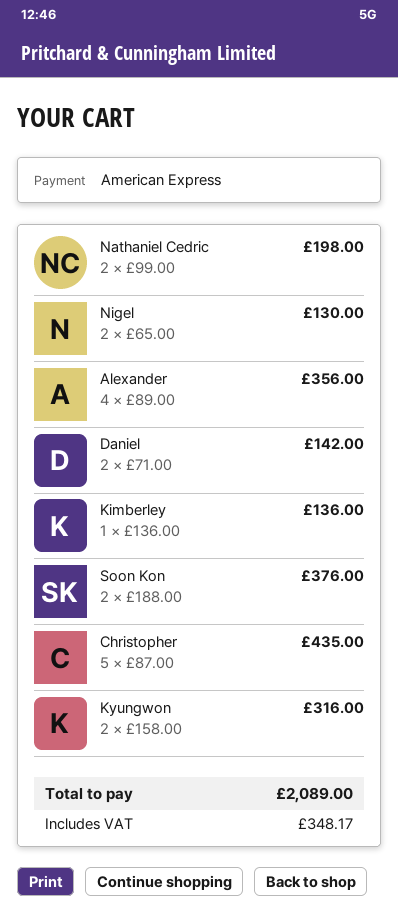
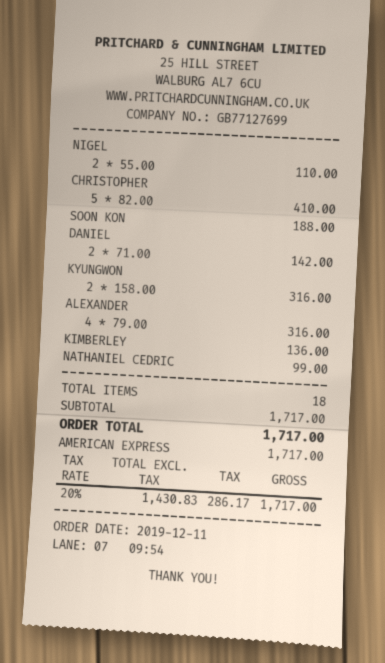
Nathaniel Cedric: 2 x 99.00 = 198.00 -> 1 x 99.00 = 99.00
Nigel: 2 x 65.00 = 130.00 -> 2 x 55.00 = 110.00
Alexander: 4 x 89.00 = 356.00 -> 4 x 79.00 = 316.00
Soon Kon: 2 x 188.00 = 376.00 -> 1 x 188.00 = 188.00
Christopher: 5 x 87.00 = 435.00 -> 5 x 82.00 = 410.00
tax: 348.17 -> 286.17
total: 2089.00 -> 1717.00

